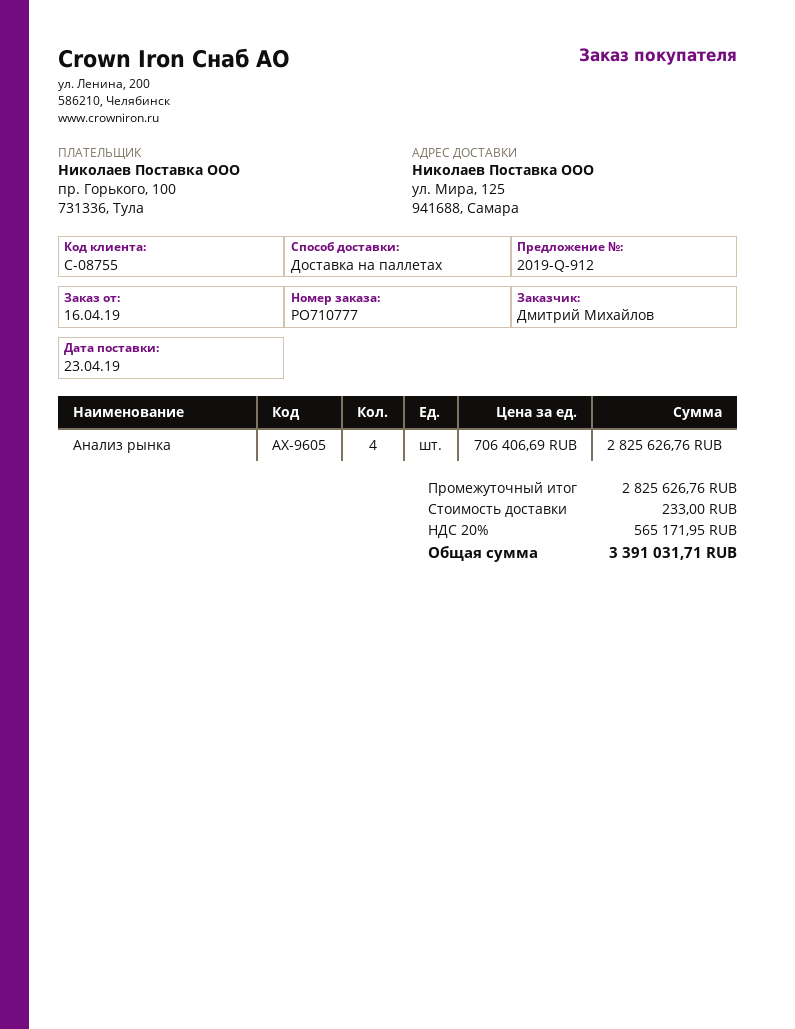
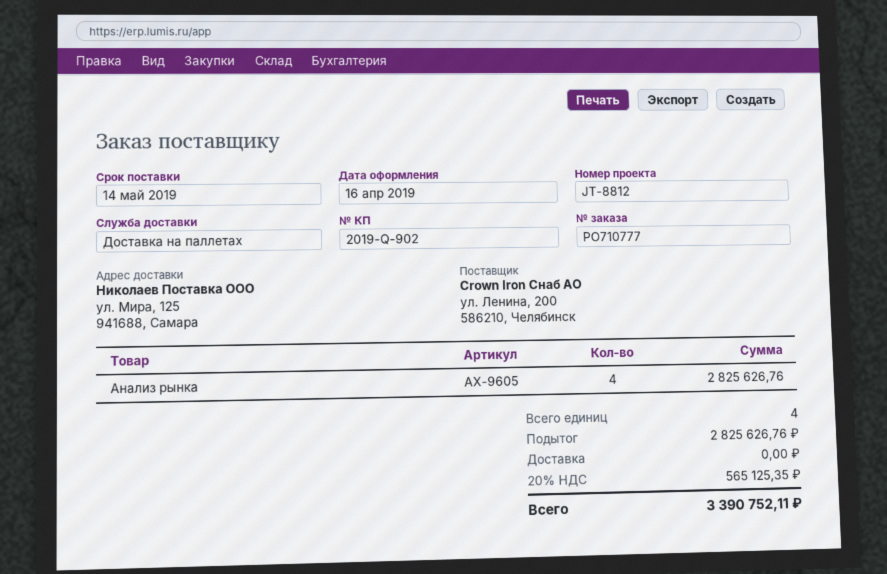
quote number: 2019-Q-912 -> 2019-Q-902
delivery date: 2019-04-23 -> 2019-05-14
shipping: 233.00 -> 0.00
tax: 20% = 565171.95 -> 20% = 565125.35
total: 3391031.71 -> 3390752.11

